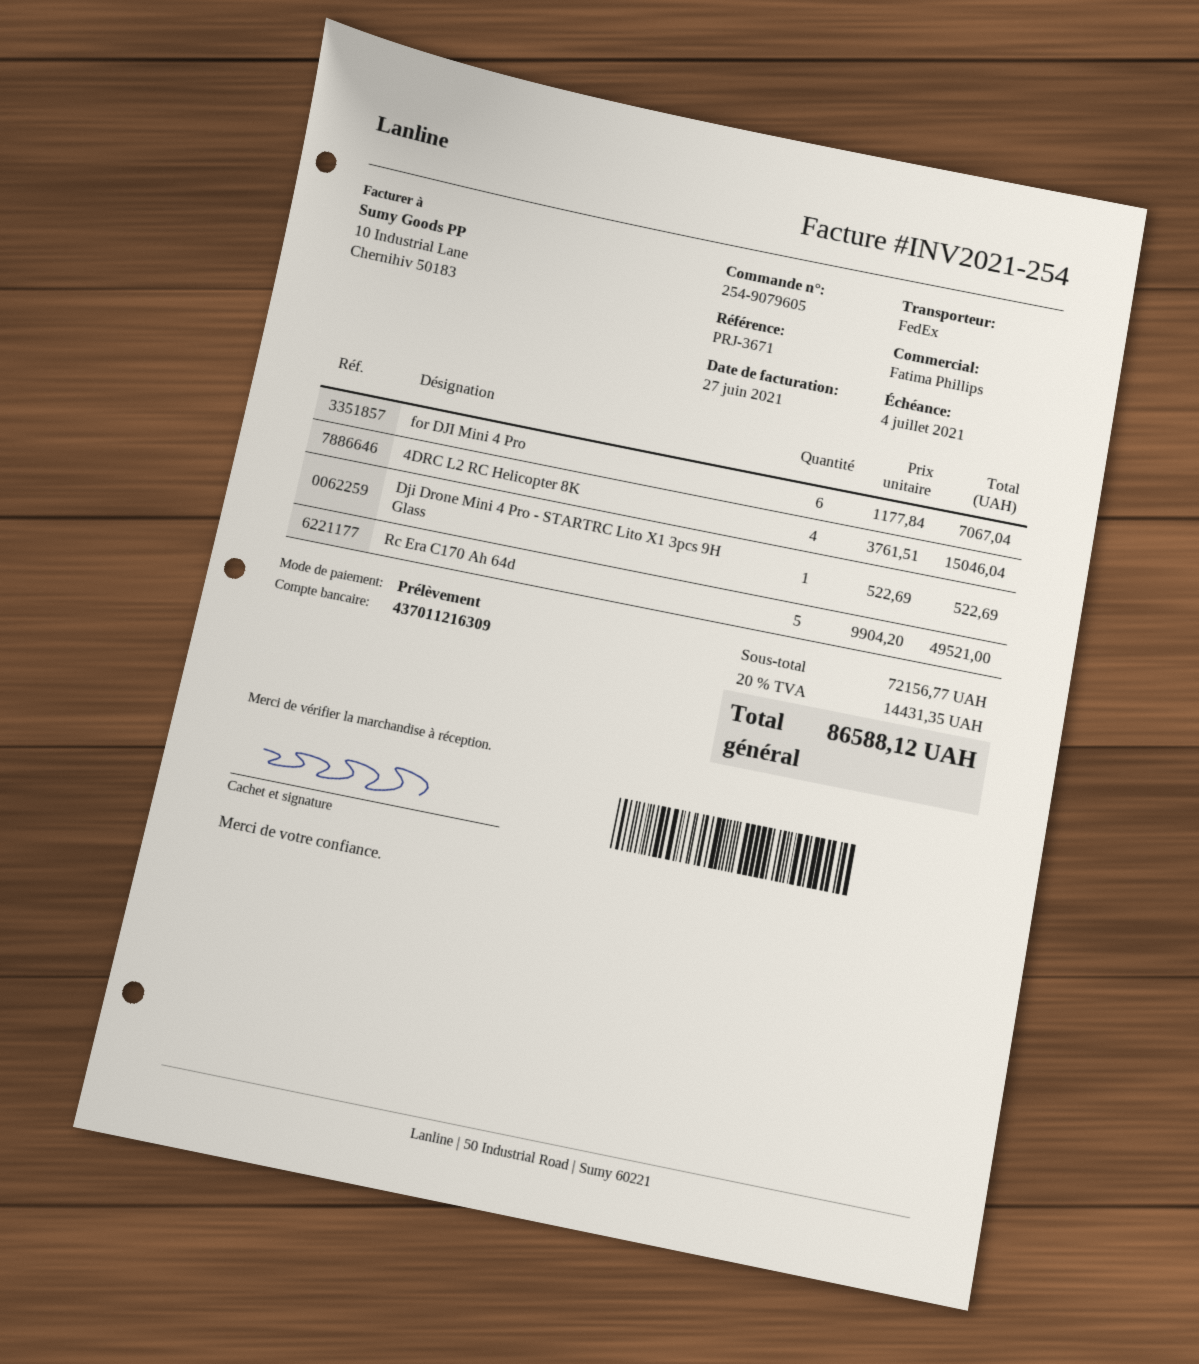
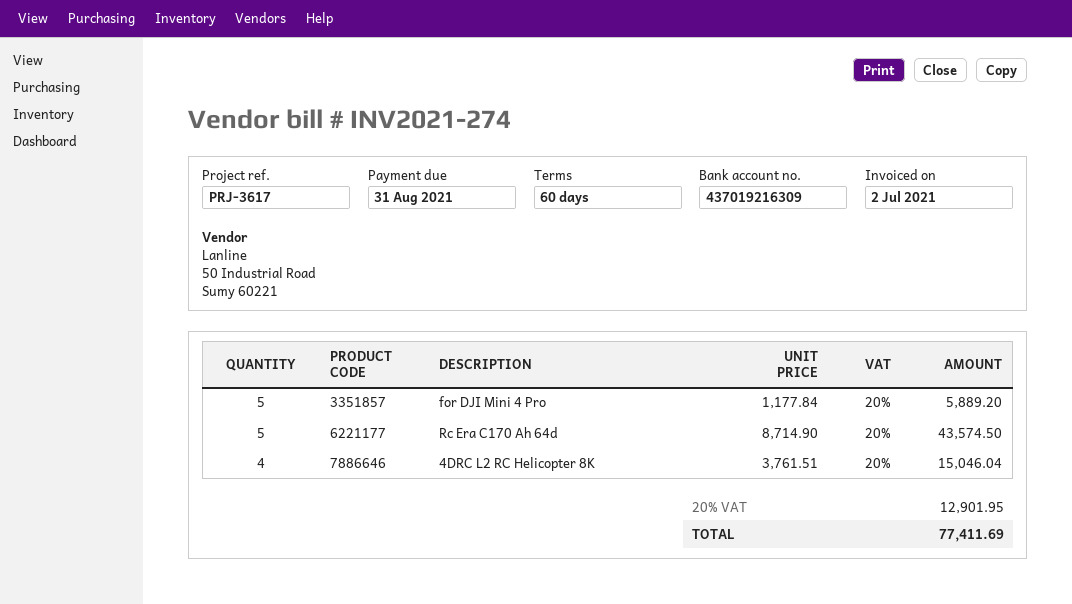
invoice number: INV2021-254 -> INV2021-274
invoice date: 2021-06-27 -> 2021-07-02
due date: 2021-07-04 -> 2021-08-31
reference: PRJ-3671 -> PRJ-3617
bank account: 437011216309 -> 437019216309
for DJI Mini 4 Pro: 6 x 1177.84 = 7067.04 -> 5 x 1177.84 = 5889.20
Dji Drone Mini 4 Pro - STARTRC Lito X1 3pcs 9H Glass: 1 x 522.69 = 522.69 -> none
Rc Era C170 Ah 64d: 5 x 9904.20 = 49521.00 -> 5 x 8714.90 = 43574.50
tax: 20% = 14431.35 -> 20% = 12901.95
total: 86588.12 -> 77411.69

